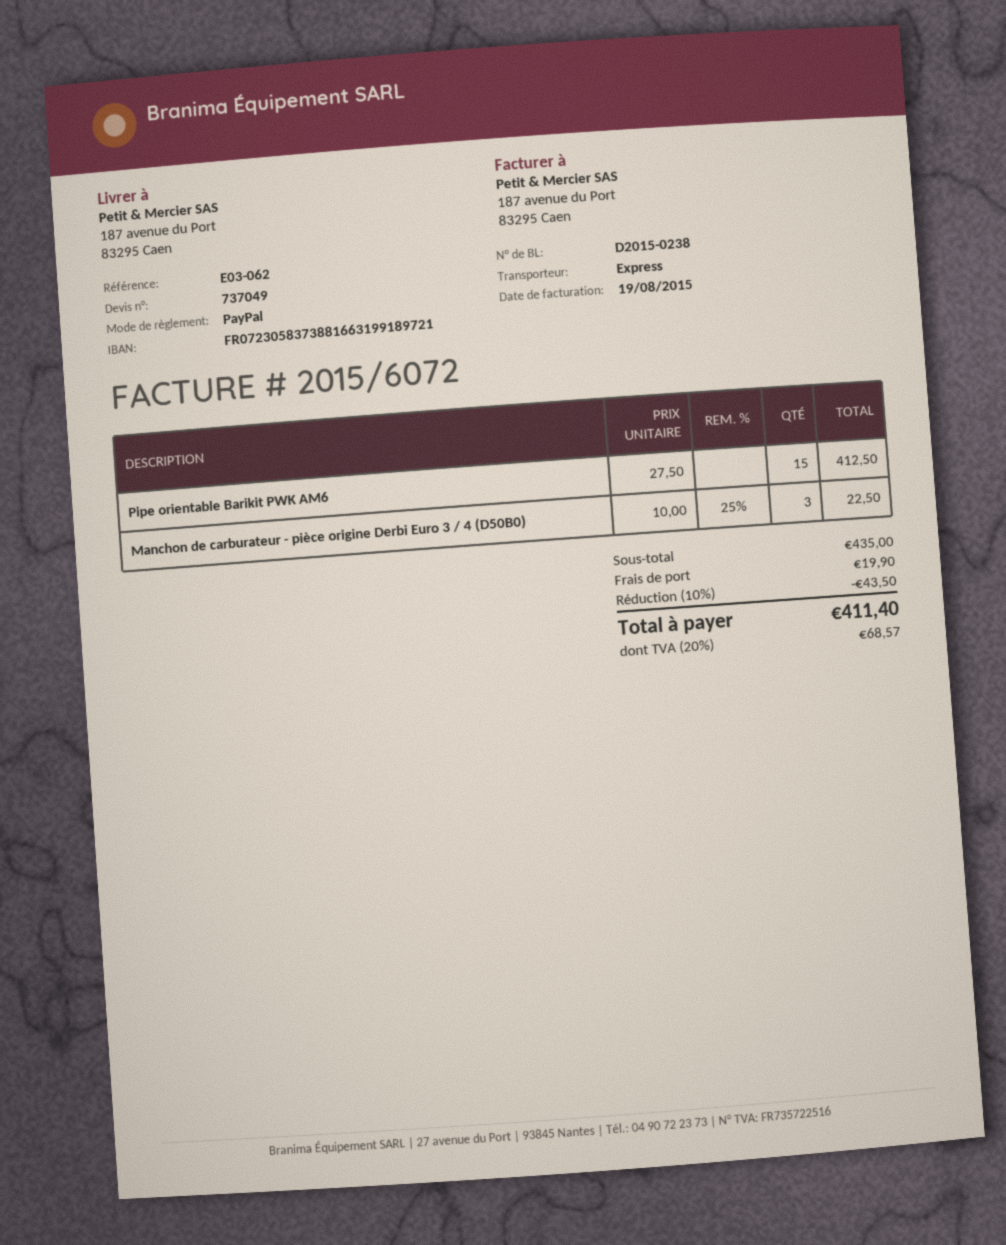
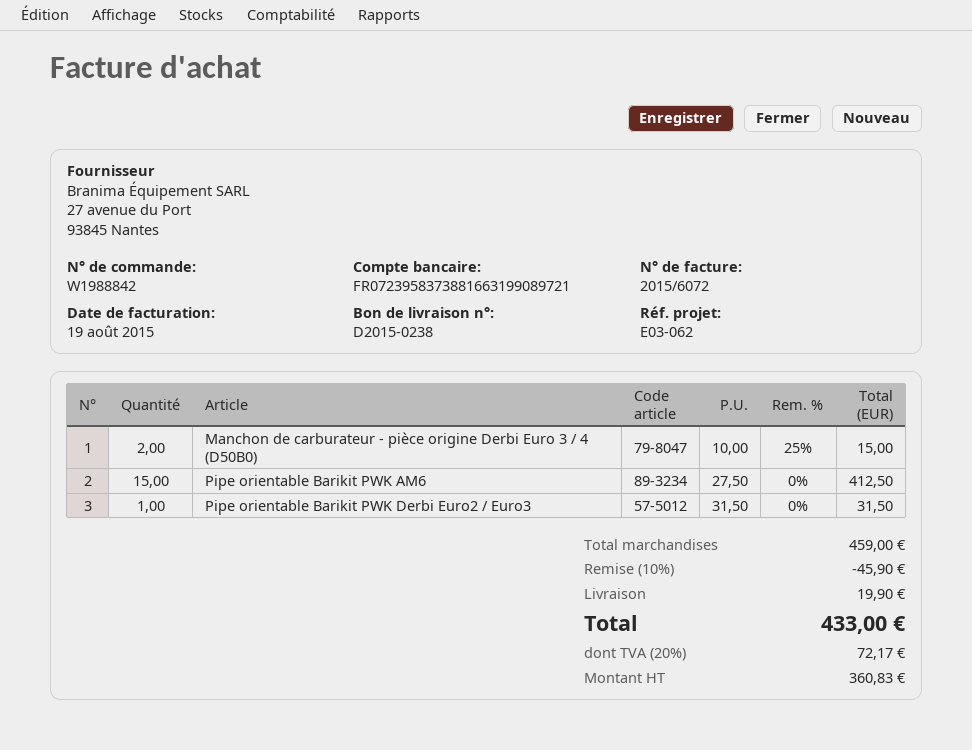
bank account: FR0723058373881663199189721 -> FR0723958373881663199089721
Manchon de carburateur - pièce origine Derbi Euro 3 / 4 (D50B0): 3 x 10.00 - 25% = 22.50 -> 2 x 10.00 - 25% = 15.00
Pipe orientable Barikit PWK Derbi Euro2 / Euro3: none -> 1 x 31.50 = 31.50
subtotal: 435.00 -> 459.00
discount: 10% = 43.50 -> 10% = 45.90
tax: 20% = 68.57 -> 20% = 72.17
total: 411.40 -> 433.00

